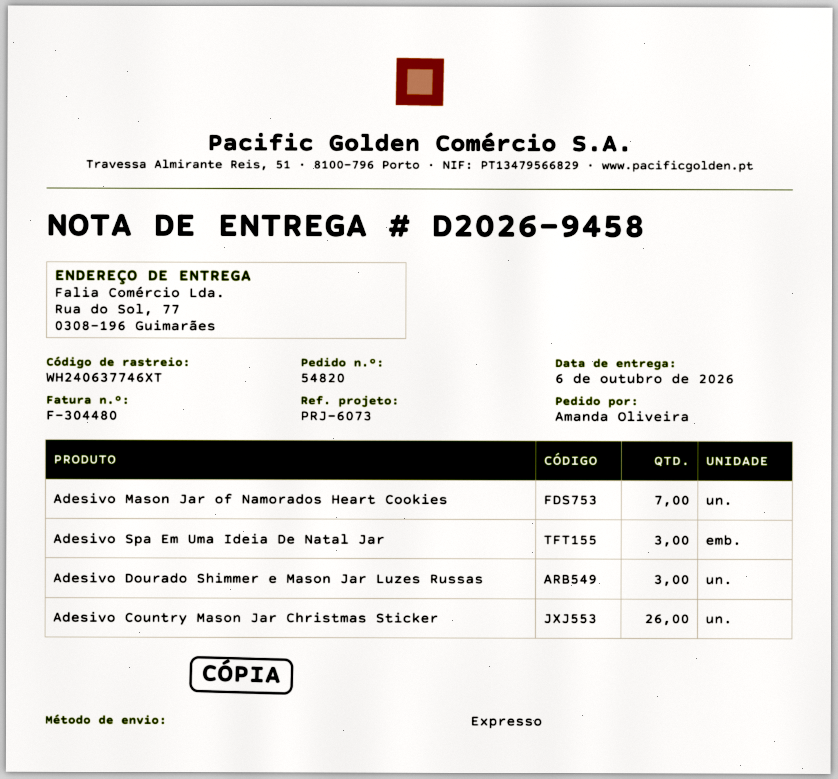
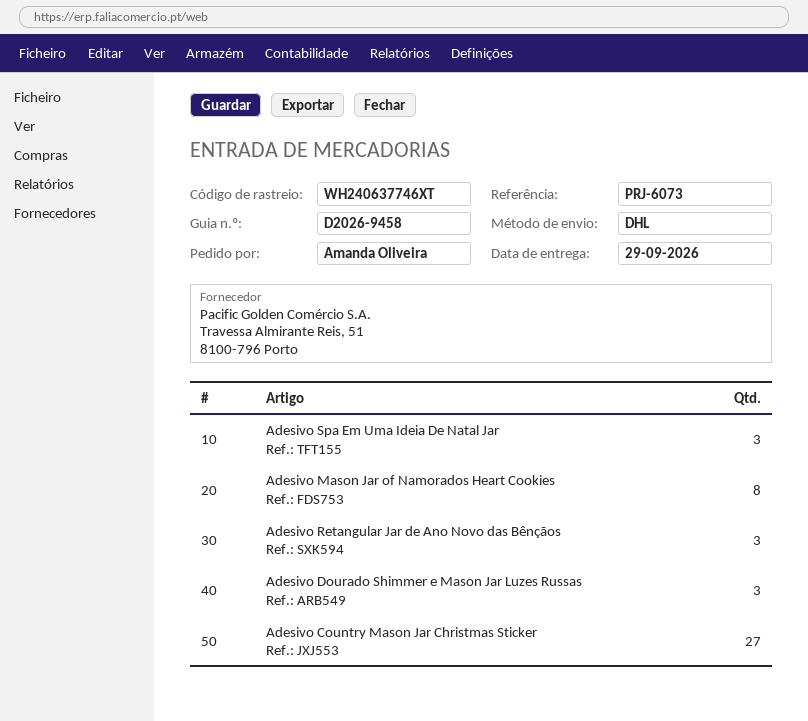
delivery date: 2026-10-06 -> 2026-09-29
shipping method: express -> DHL
Adesivo Mason Jar of Namorados Heart Cookies: 7 -> 8
Adesivo Country Mason Jar Christmas Sticker: 26 -> 27
Adesivo Retangular Jar de Ano Novo das Bênçãos: none -> 3

